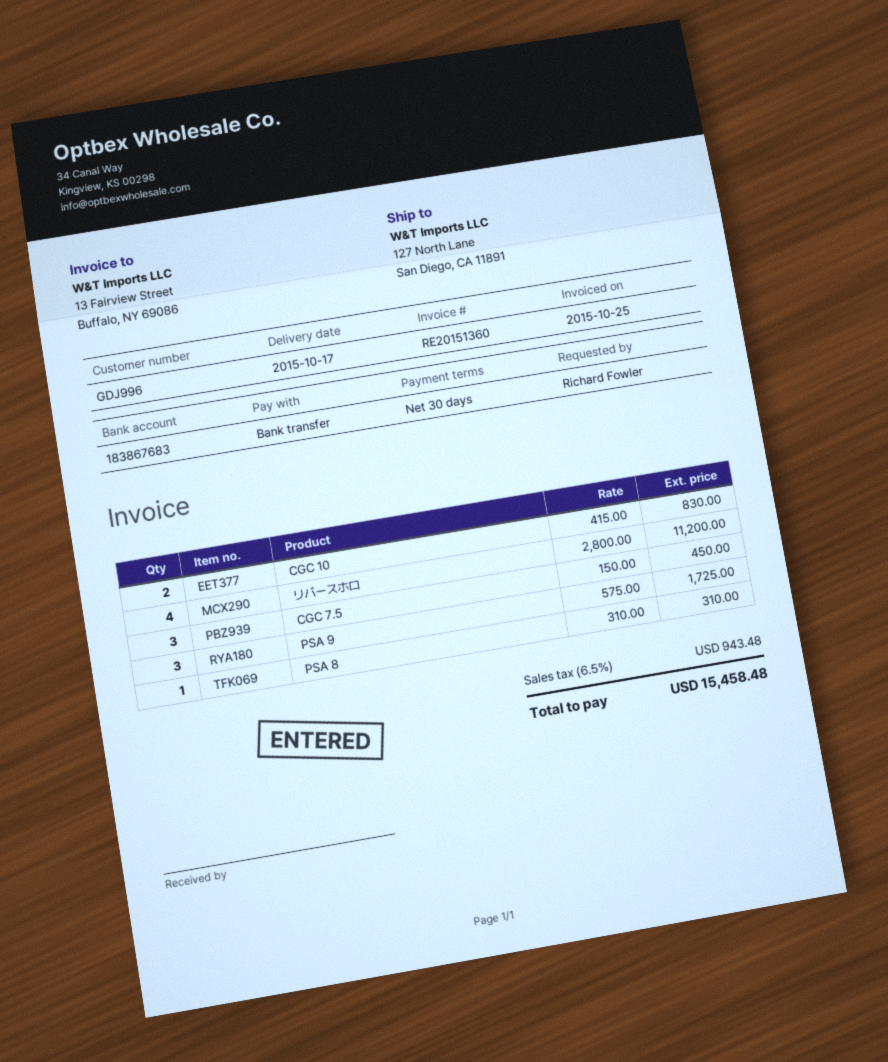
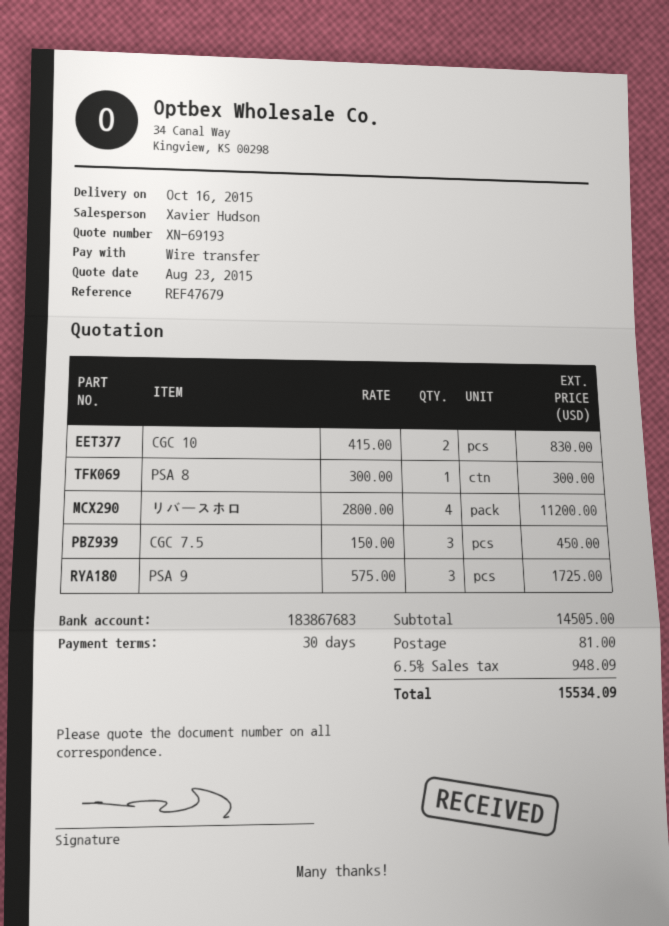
delivery date: 2015-10-17 -> 2015-10-16
PSA 8: 1 x 310.00 = 310.00 -> 1 x 300.00 = 300.00
shipping: none -> 81.00
tax: 6.5% = 943.48 -> 6.5% = 948.09
total: 15458.48 -> 15534.09

